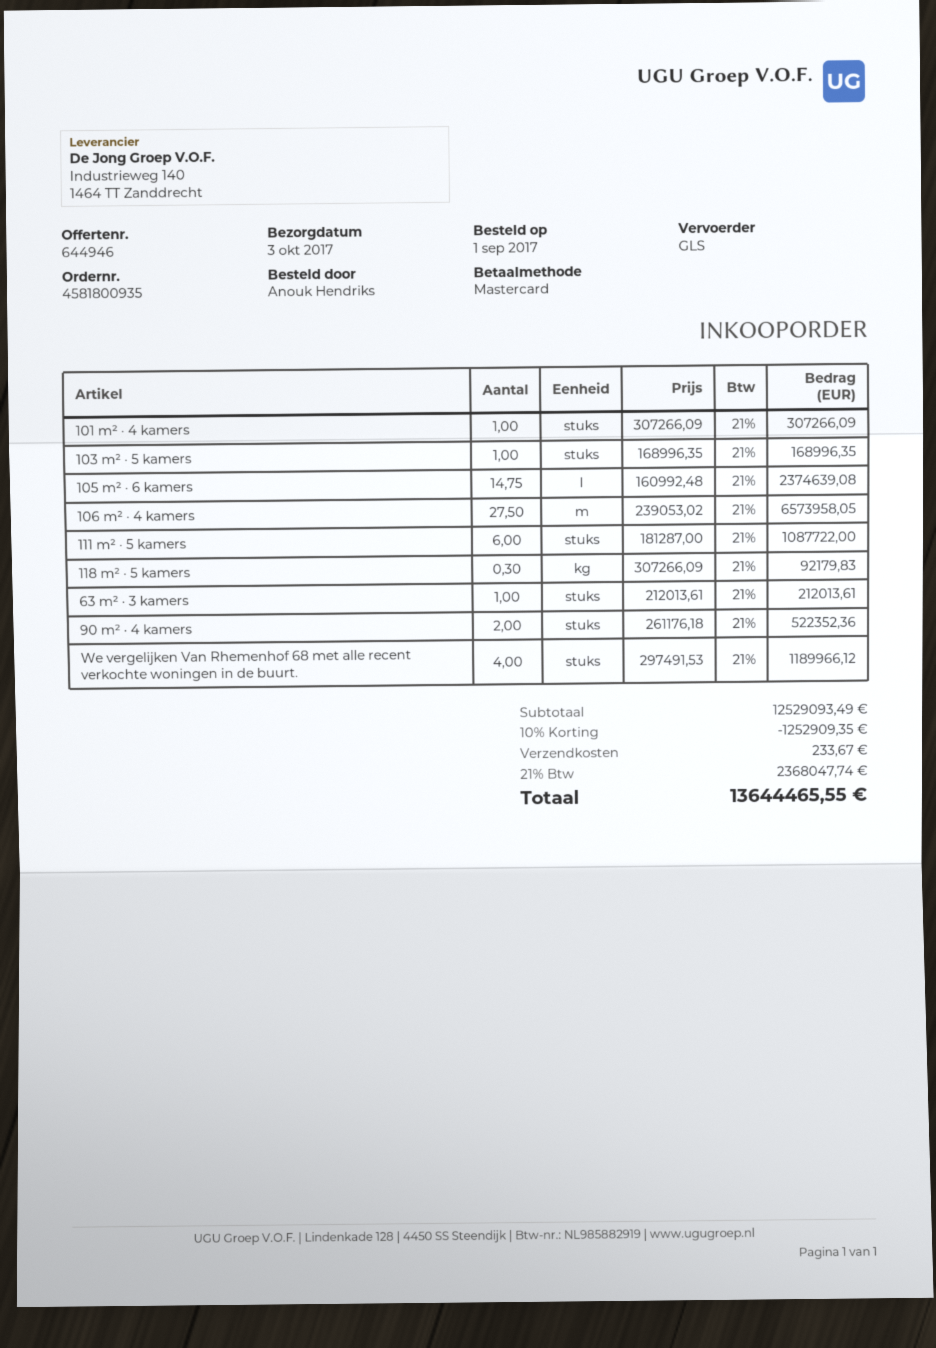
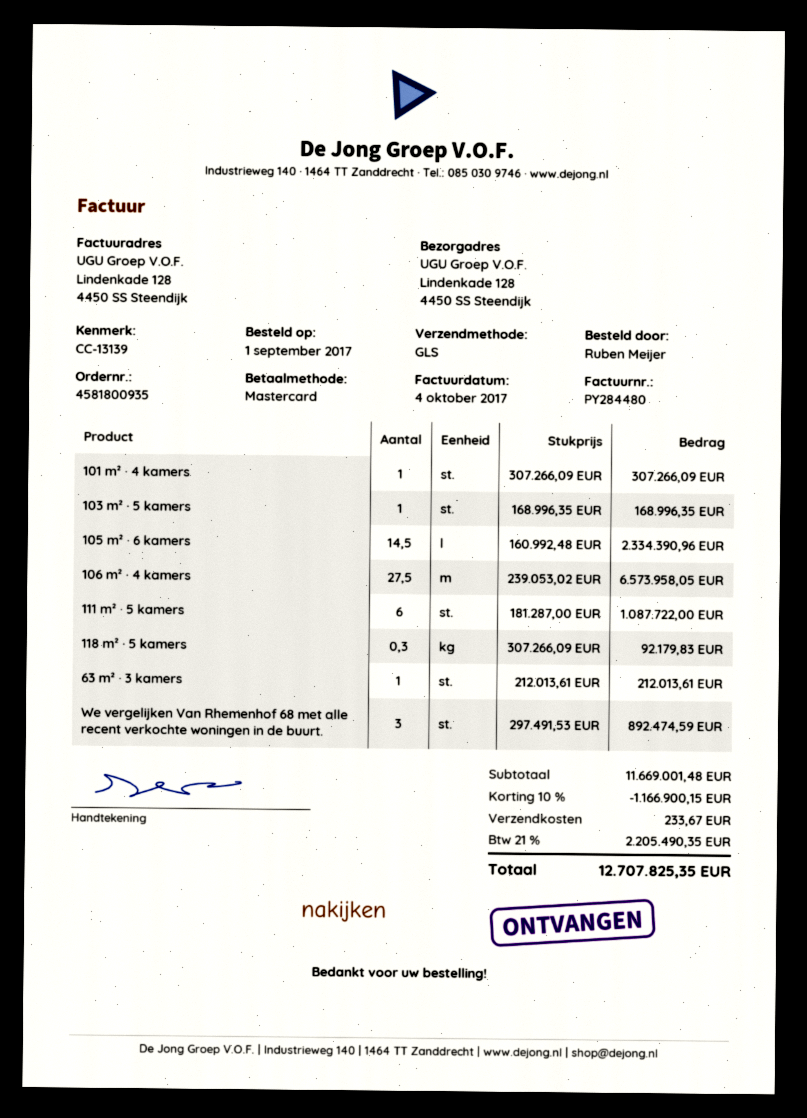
ordered by: Anouk Hendriks -> Ruben Meijer
105 m² · 6 kamers: 14.75 x 160992.48 = 2374639.08 -> 14.5 x 160992.48 = 2334390.96
90 m² · 4 kamers: 2 x 261176.18 = 522352.36 -> none
We vergelijken Van Rhemenhof 68 met alle recent verkochte woningen in de buurt.: 4 x 297491.53 = 1189966.12 -> 3 x 297491.53 = 892474.59
subtotal: 12529093.49 -> 11669001.48
discount: 10% = 1252909.35 -> 10% = 1166900.15
tax: 21% = 2368047.74 -> 21% = 2205490.35
total: 13644465.55 -> 12707825.35

